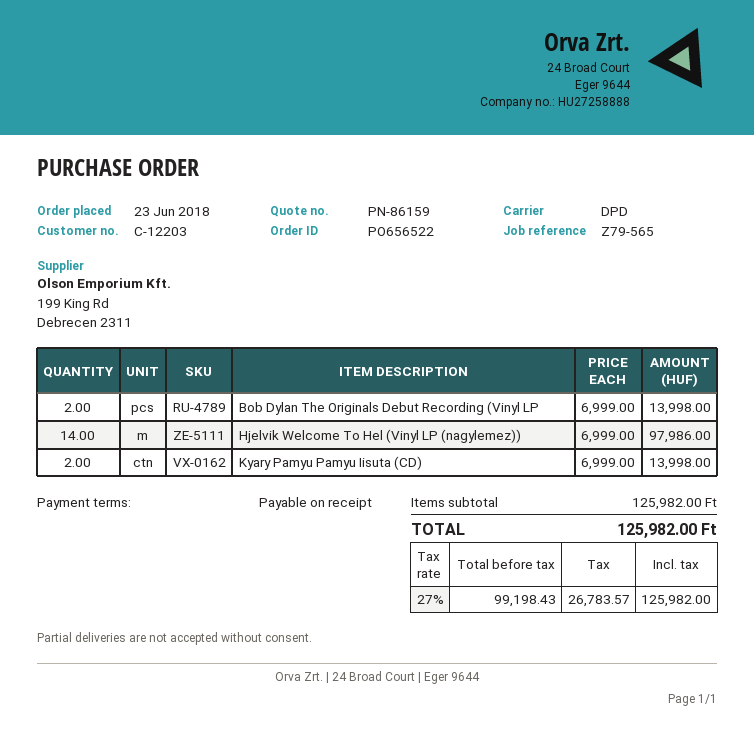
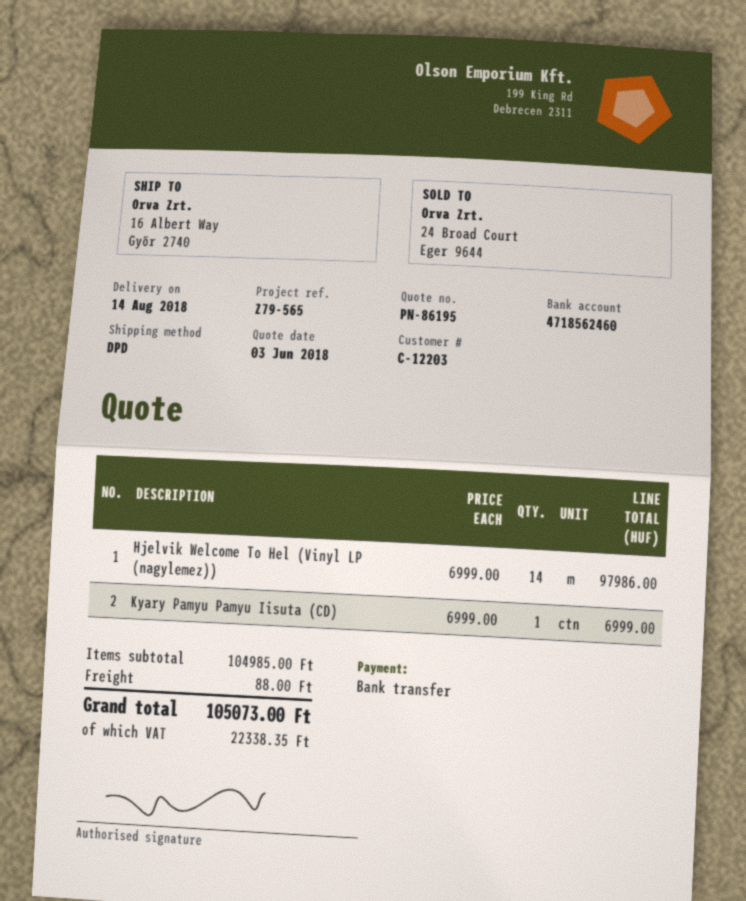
quote number: PN-86159 -> PN-86195
Bob Dylan The Originals Debut Recording (Vinyl LP: 2 x 6999.00 = 13998.00 -> none
Kyary Pamyu Pamyu Iisuta (CD): 2 x 6999.00 = 13998.00 -> 1 x 6999.00 = 6999.00
subtotal: 125982.00 -> 104985.00
shipping: none -> 88.00
tax: 26783.57 -> 22338.35
total: 125982.00 -> 105073.00

